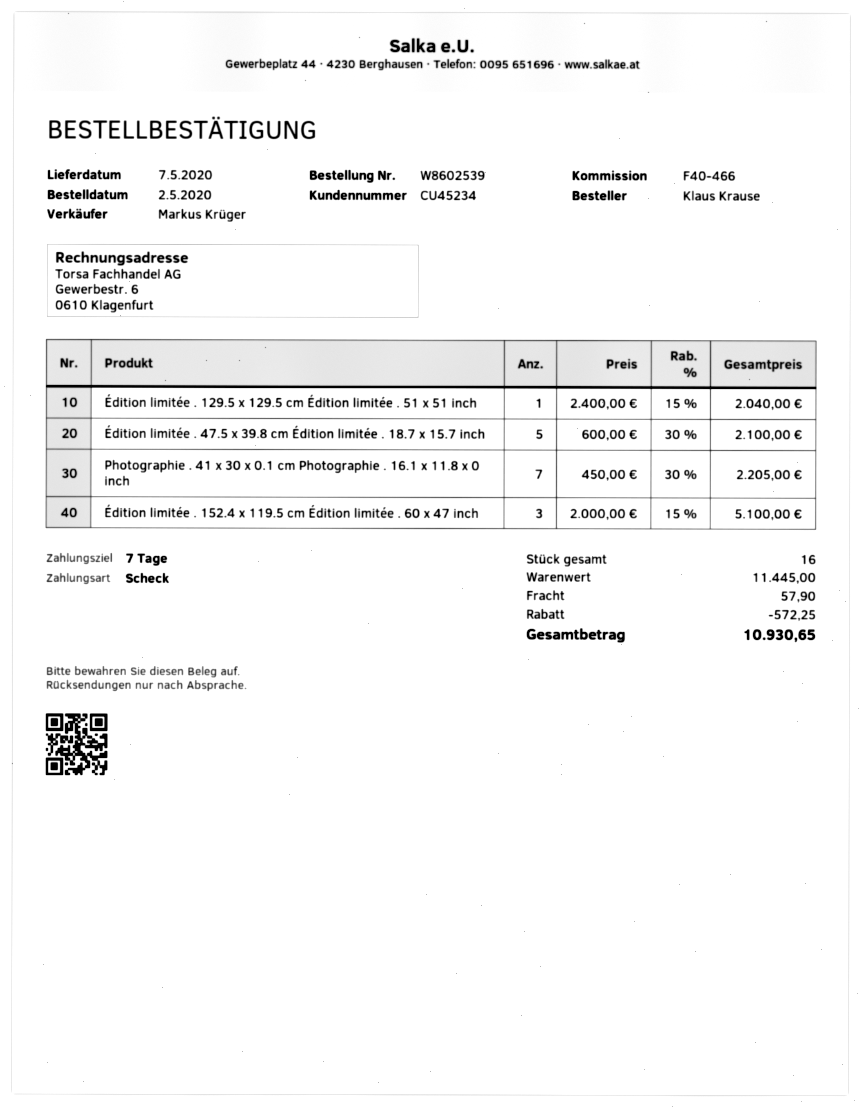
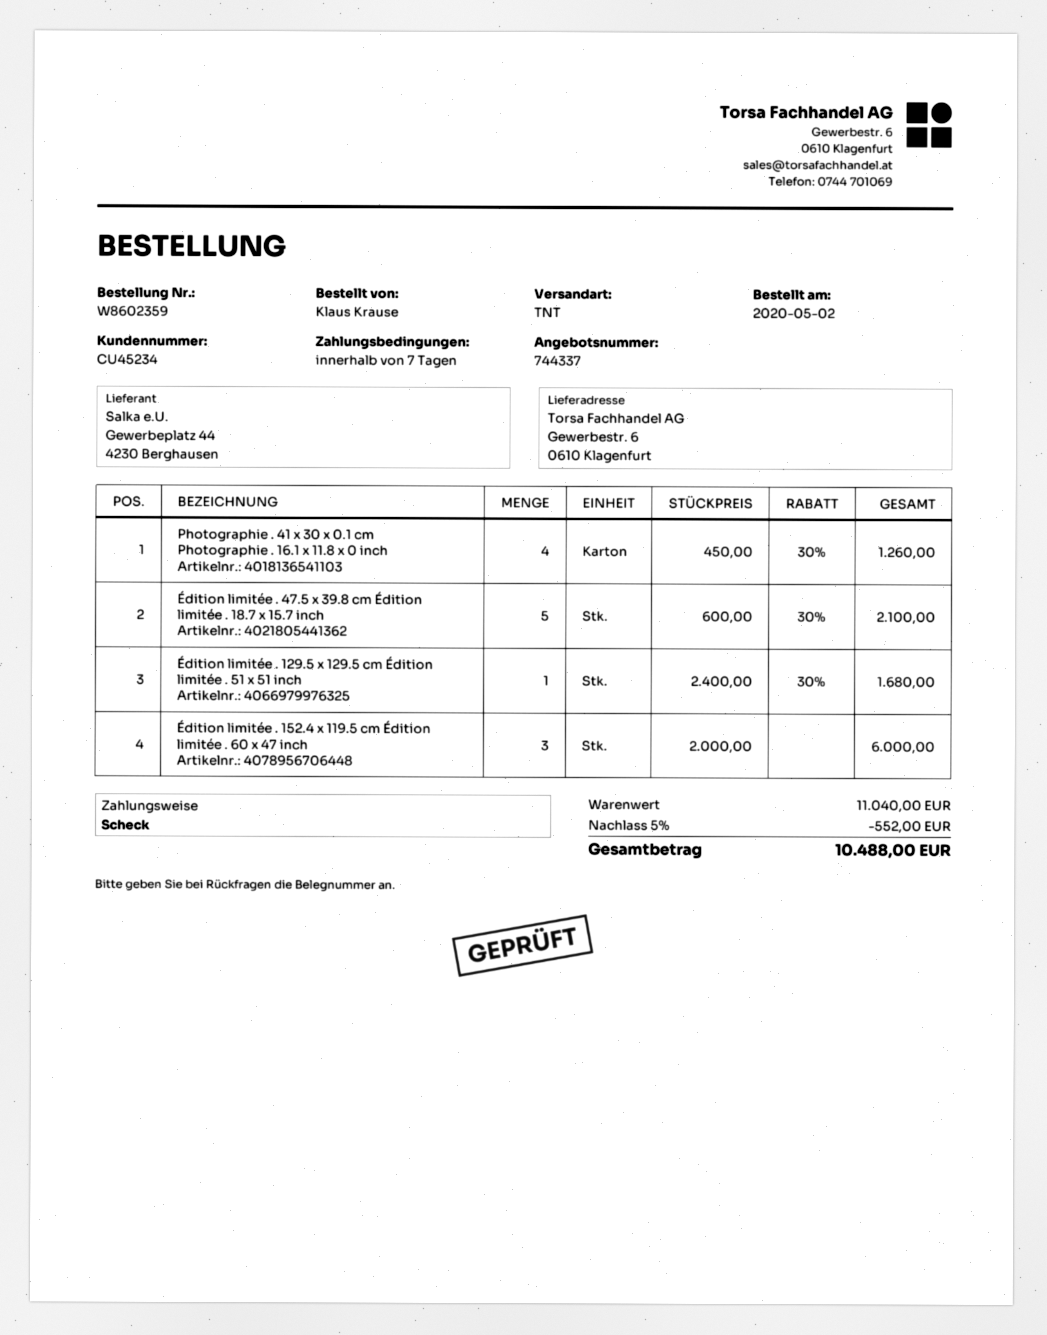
order number: W8602539 -> W8602359
Édition limitée . 129.5 x 129.5 cm Édition limitée . 51 x 51 inch: 1 x 2400.00 - 15% = 2040.00 -> 1 x 2400.00 - 30% = 1680.00
Photographie . 41 x 30 x 0.1 cm Photographie . 16.1 x 11.8 x 0 inch: 7 x 450.00 - 30% = 2205.00 -> 4 x 450.00 - 30% = 1260.00
Édition limitée . 152.4 x 119.5 cm Édition limitée . 60 x 47 inch: 3 x 2000.00 - 15% = 5100.00 -> 3 x 2000.00 = 6000.00
subtotal: 11445.00 -> 11040.00
discount: 572.25 -> 552.00
shipping: 57.90 -> none
total: 10930.65 -> 10488.00

